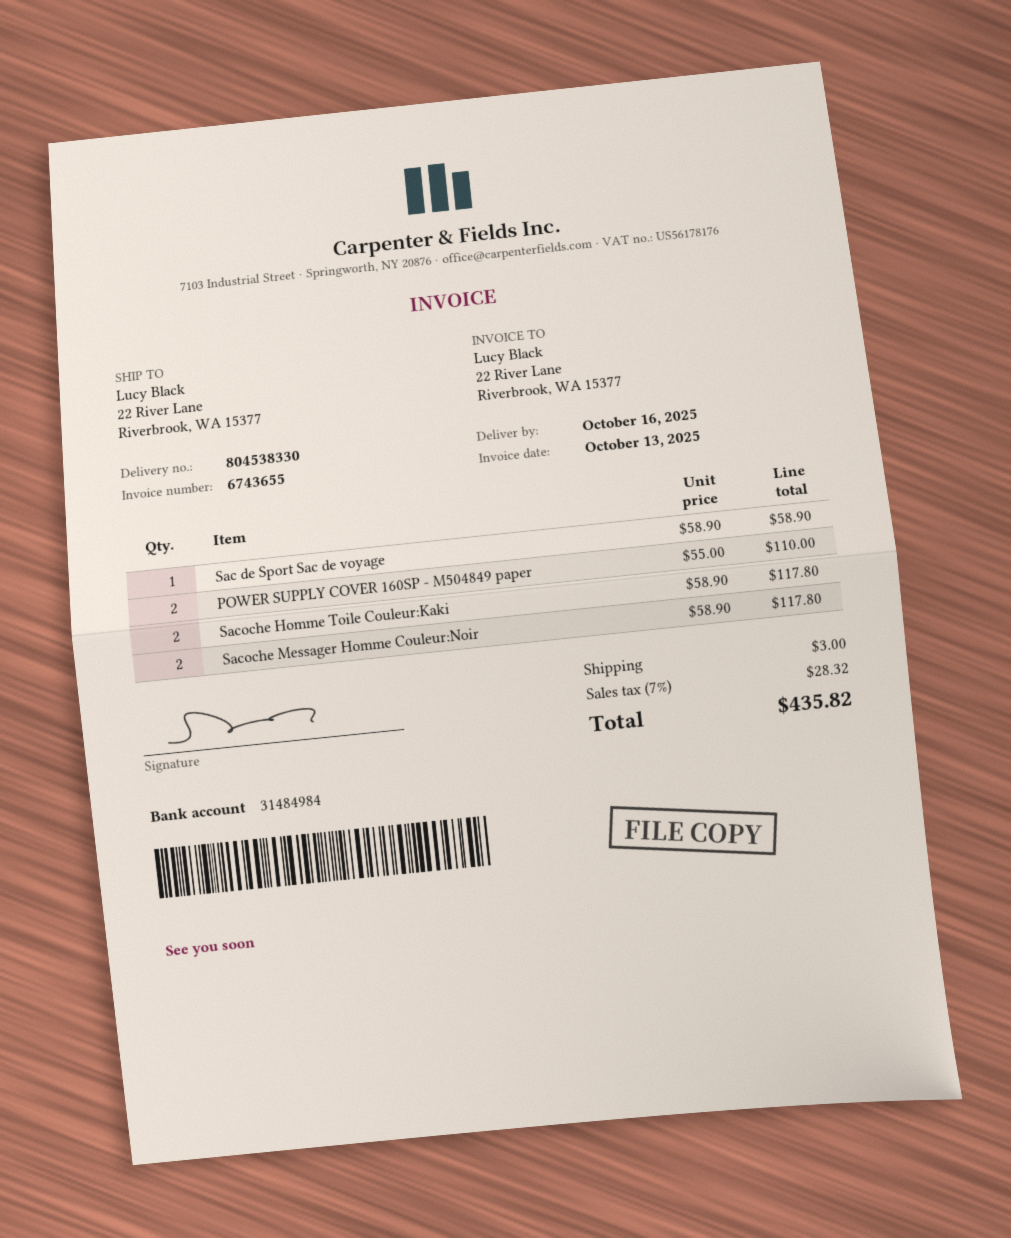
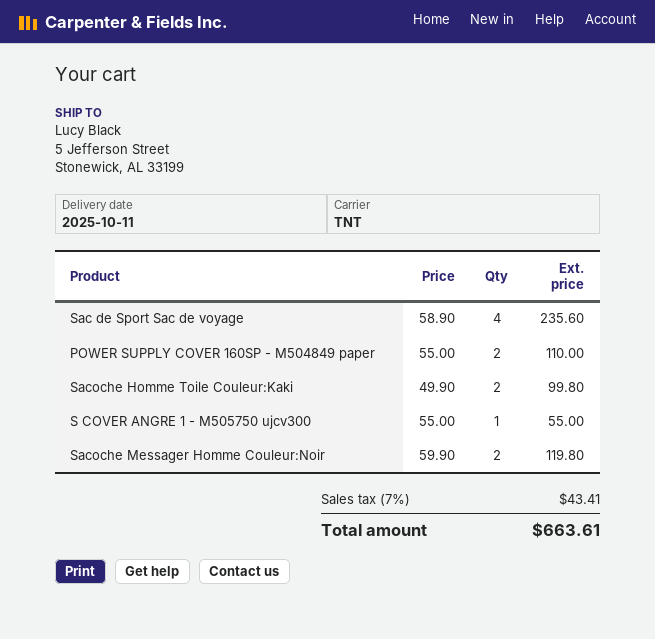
delivery date: 2025-10-16 -> 2025-10-11
ship to: 22 River Lane, Riverbrook, WA 15377 -> 5 Jefferson Street, Stonewick, AL 33199
Sac de Sport Sac de voyage: 1 x 58.90 = 58.90 -> 4 x 58.90 = 235.60
Sacoche Homme Toile Couleur:Kaki: 2 x 58.90 = 117.80 -> 2 x 49.90 = 99.80
Sacoche Messager Homme Couleur:Noir: 2 x 58.90 = 117.80 -> 2 x 59.90 = 119.80
S COVER ANGRE 1 - M505750 ujcv300: none -> 1 x 55.00 = 55.00
shipping: 3.00 -> none
tax: 7% = 28.32 -> 7% = 43.41
total: 435.82 -> 663.61

